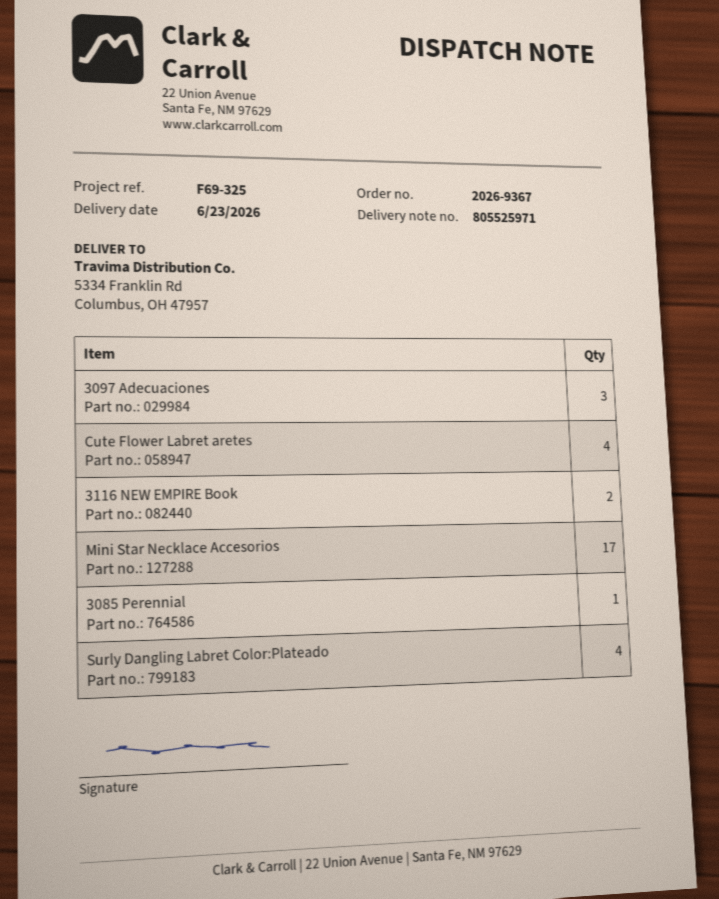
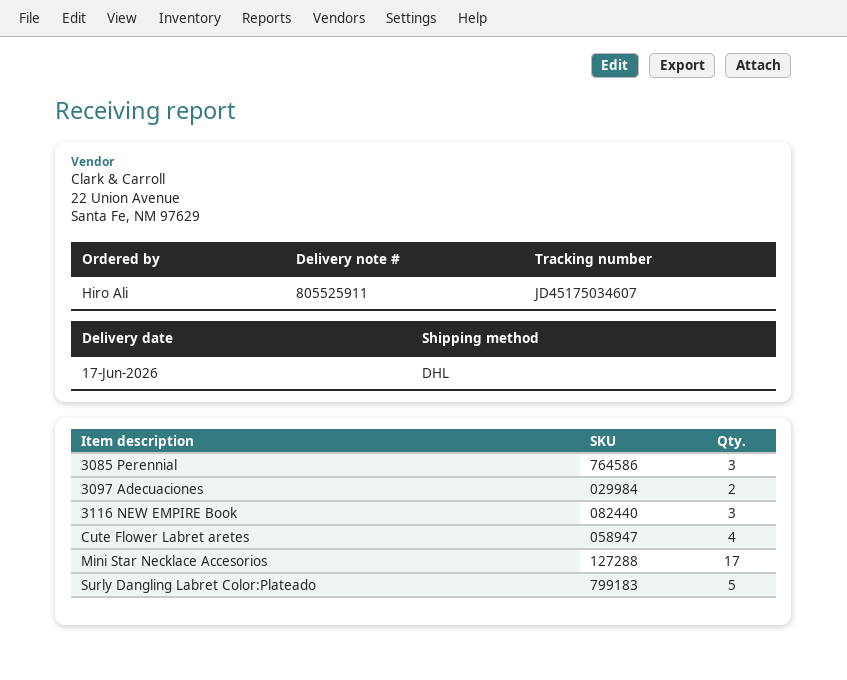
delivery note number: 805525971 -> 805525911
delivery date: 2026-06-23 -> 2026-06-17
3097 Adecuaciones: 3 -> 2
3116 NEW EMPIRE Book: 2 -> 3
3085 Perennial: 1 -> 3
Surly Dangling Labret Color:Plateado: 4 -> 5

